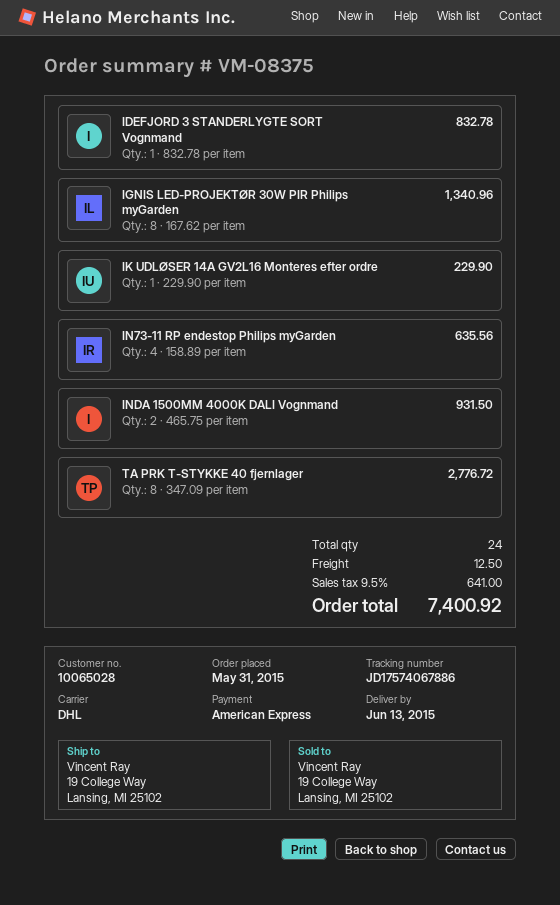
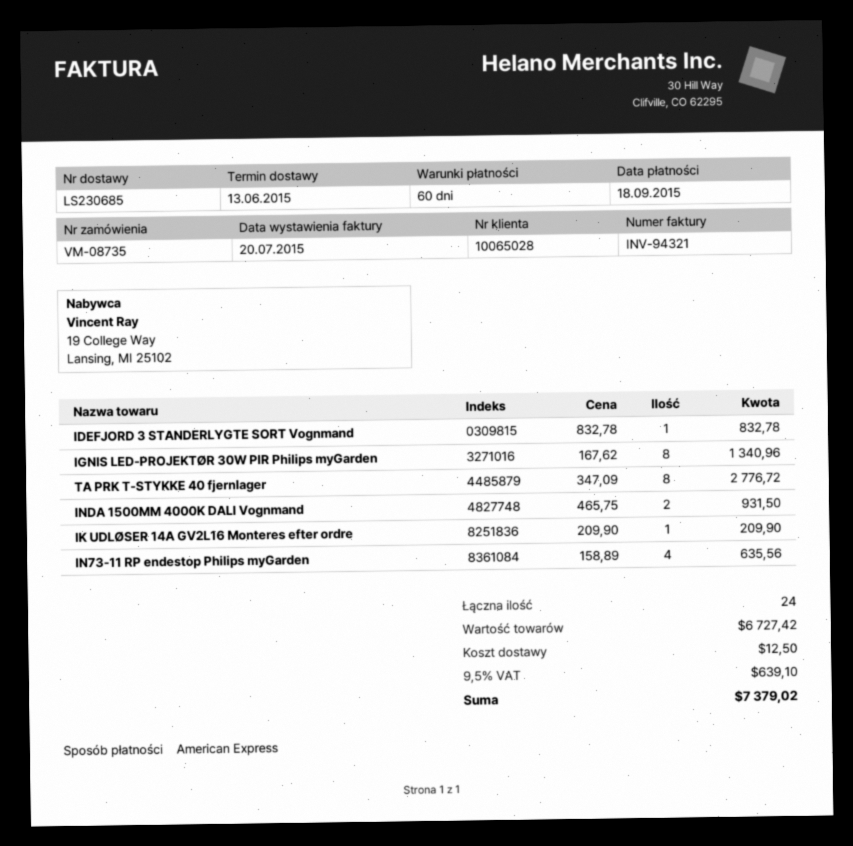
order number: VM-08375 -> VM-08735
IK UDLØSER 14A GV2L16 Monteres efter ordre: 1 x 229.90 = 229.90 -> 1 x 209.90 = 209.90
tax: 9.5% = 641.00 -> 9.5% = 639.10
total: 7400.92 -> 7379.02

